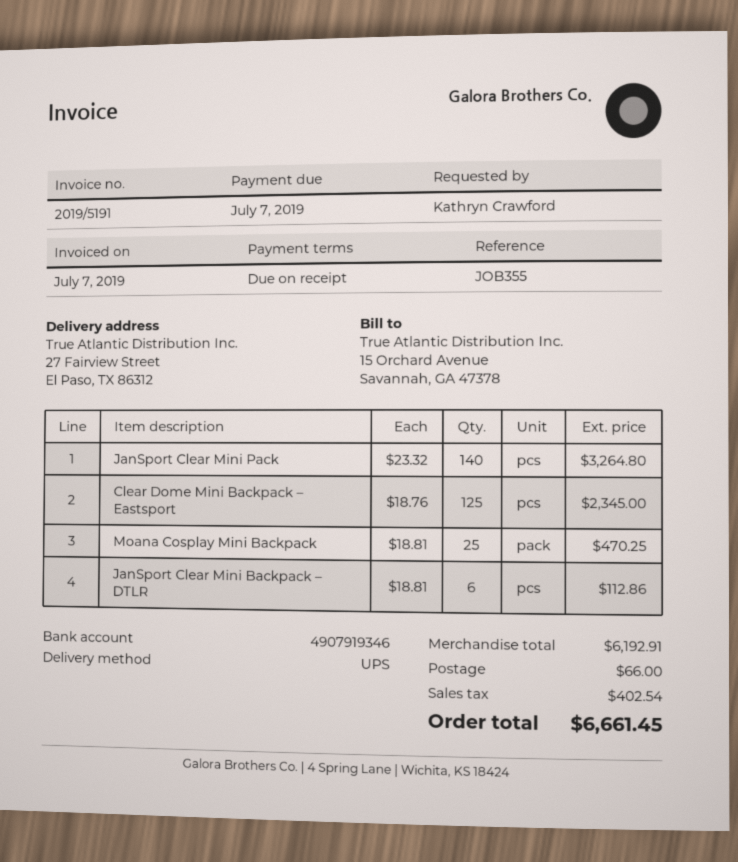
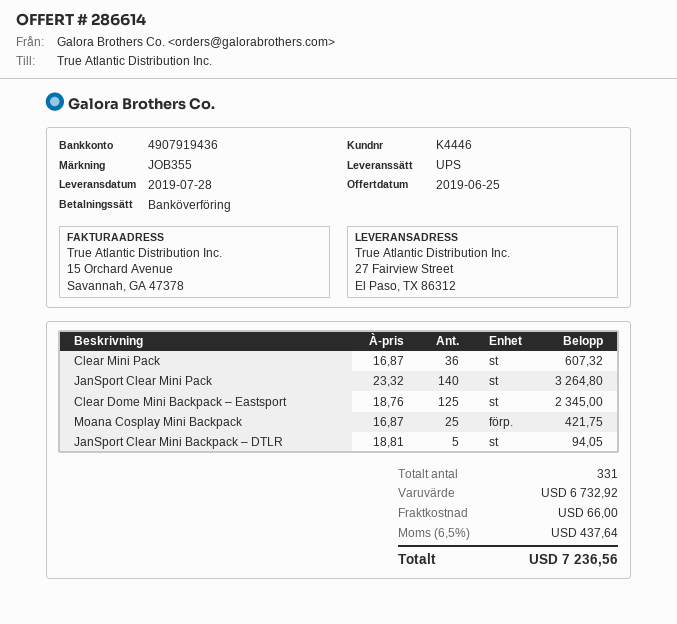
bank account: 4907919346 -> 4907919436
Moana Cosplay Mini Backpack: 25 x 18.81 = 470.25 -> 25 x 16.87 = 421.75
JanSport Clear Mini Backpack – DTLR: 6 x 18.81 = 112.86 -> 5 x 18.81 = 94.05
Clear Mini Pack: none -> 36 x 16.87 = 607.32
subtotal: 6192.91 -> 6732.92
tax: 402.54 -> 437.64
total: 6661.45 -> 7236.56

